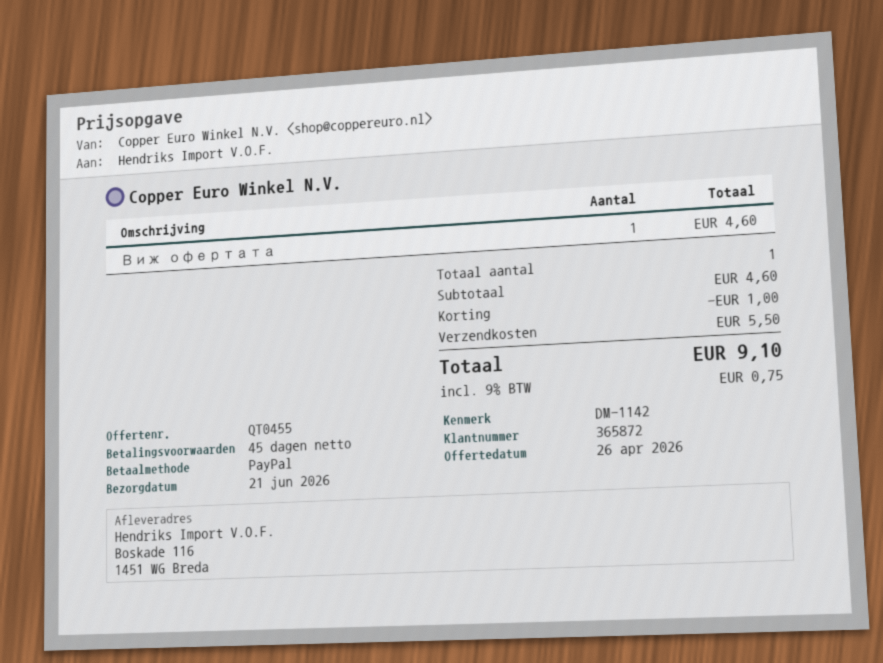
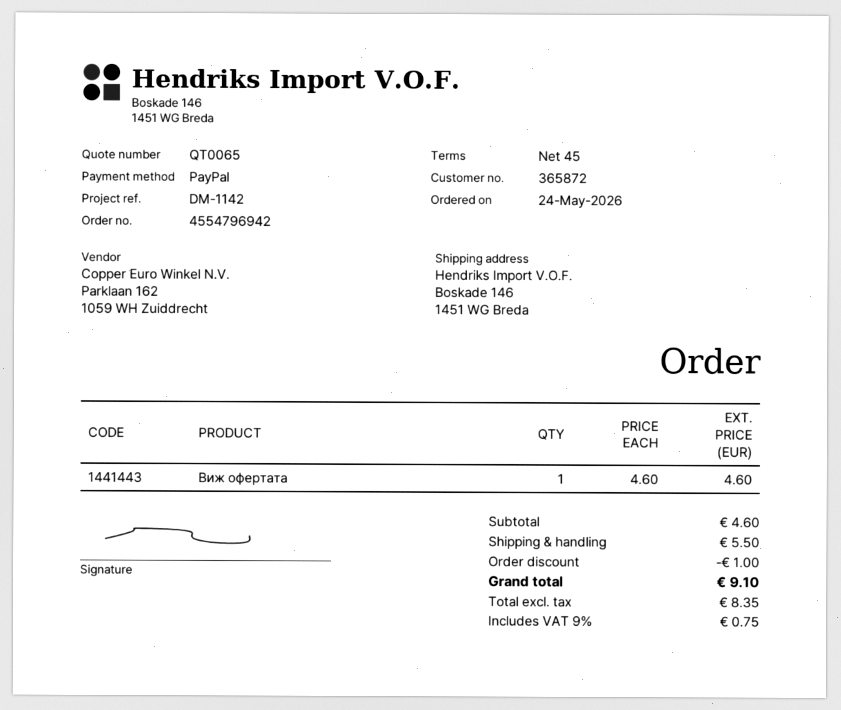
quote number: QT0455 -> QT0065
ship to: Boskade 116, 1451 WG Breda -> Boskade 146, 1451 WG Breda

